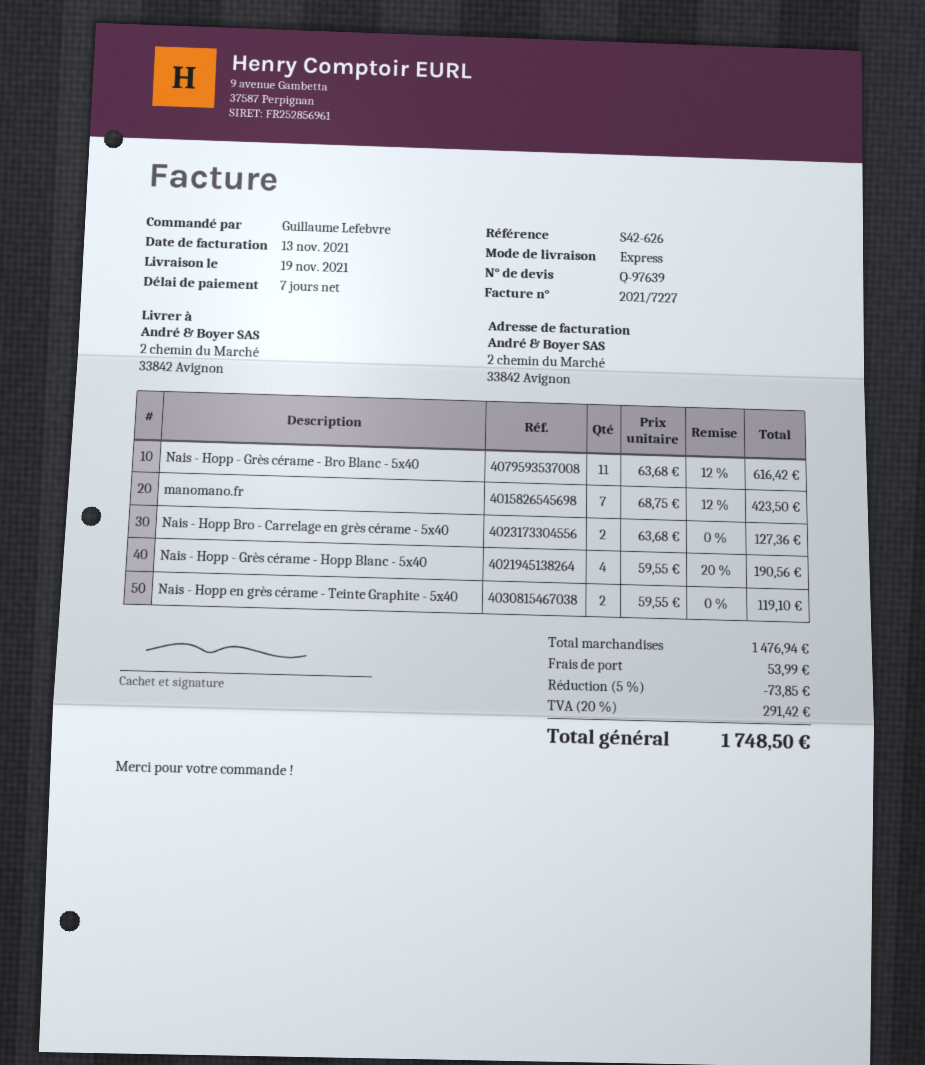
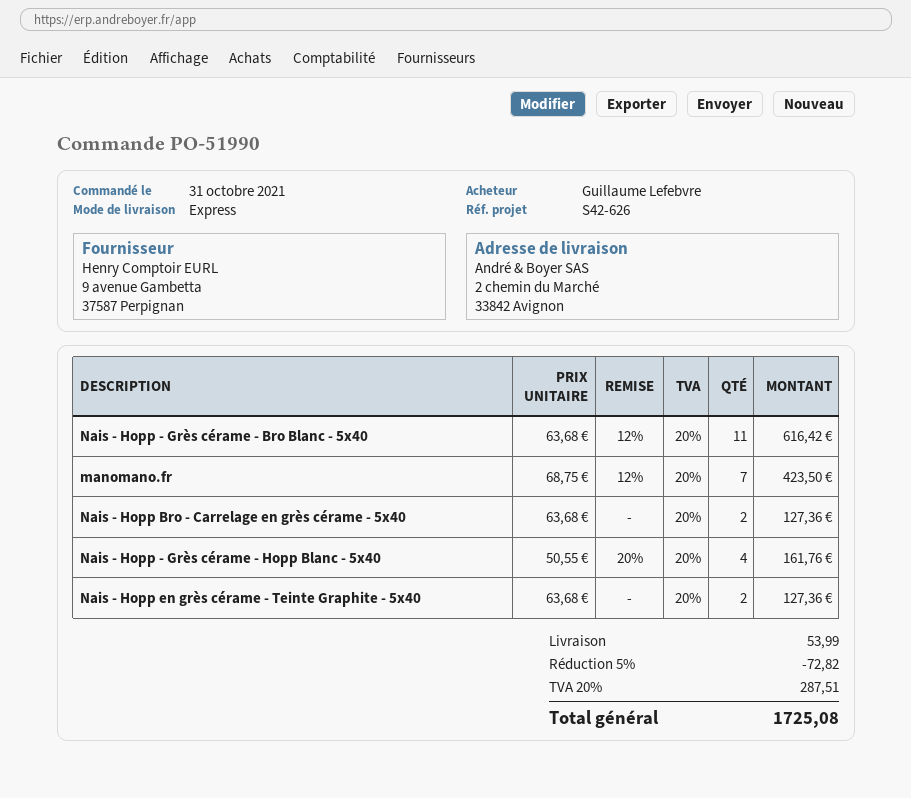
Nais - Hopp - Grès cérame - Hopp Blanc - 5x40: 4 x 59.55 - 20% = 190.56 -> 4 x 50.55 - 20% = 161.76
Nais - Hopp en grès cérame - Teinte Graphite - 5x40: 2 x 59.55 = 119.10 -> 2 x 63.68 = 127.36
discount: 5% = 73.85 -> 5% = 72.82
tax: 20% = 291.42 -> 20% = 287.51
total: 1748.50 -> 1725.08

